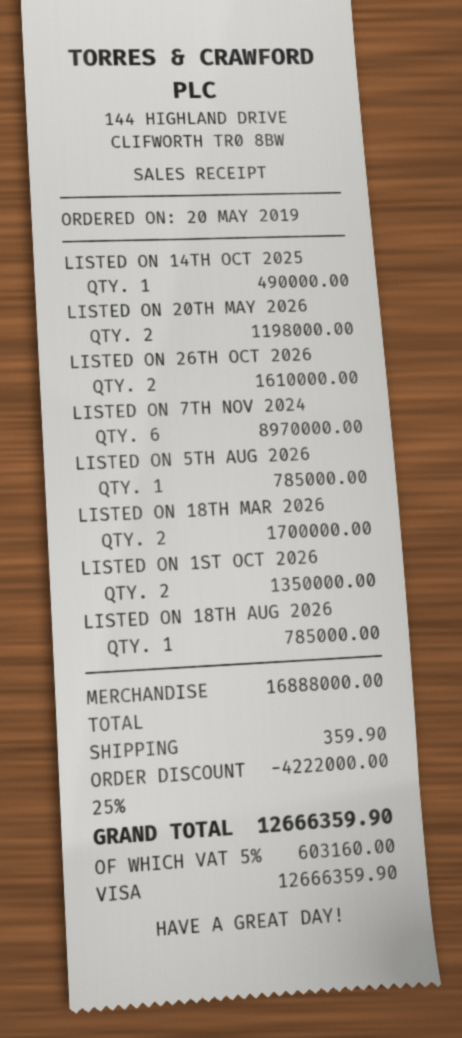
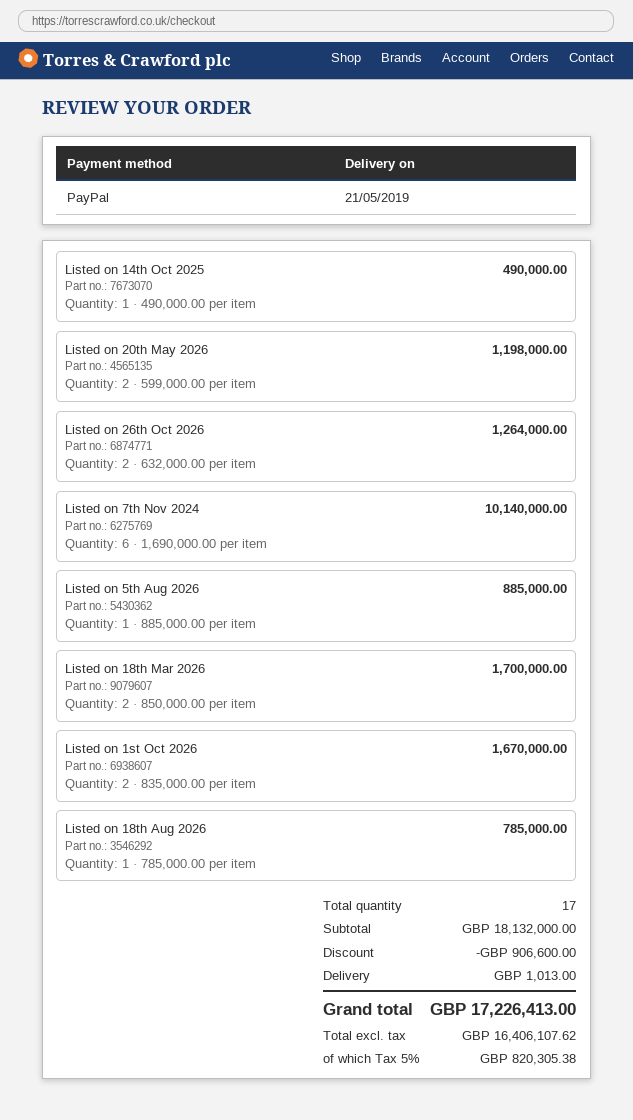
payment method: Visa -> PayPal
LISTED ON 26TH OCT 2026: 2 for 1610000.00 -> 2 for 1264000.00
LISTED ON 7TH NOV 2024: 6 for 8970000.00 -> 6 for 10140000.00
LISTED ON 5TH AUG 2026: 1 for 785000.00 -> 1 for 885000.00
LISTED ON 1ST OCT 2026: 2 for 1350000.00 -> 2 for 1670000.00
subtotal: 16888000.00 -> 18132000.00
discount: 4222000.00 -> 906600.00
shipping: 359.90 -> 1013.00
tax: 5% = 603160.00 -> 5% = 820305.38
total: 12666359.90 -> 17226413.00

